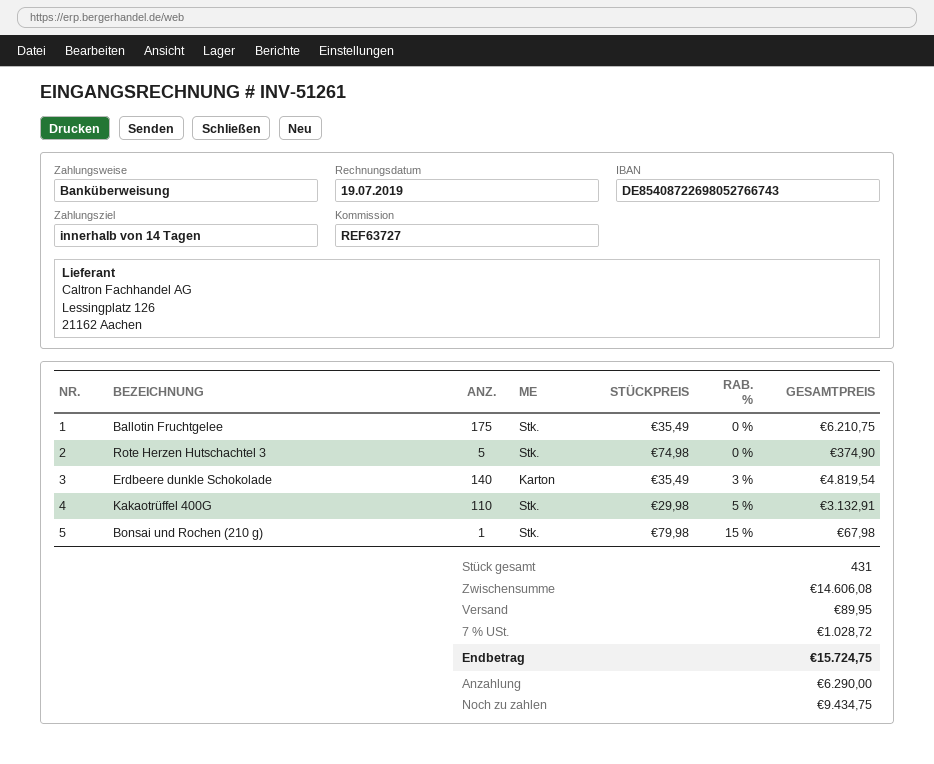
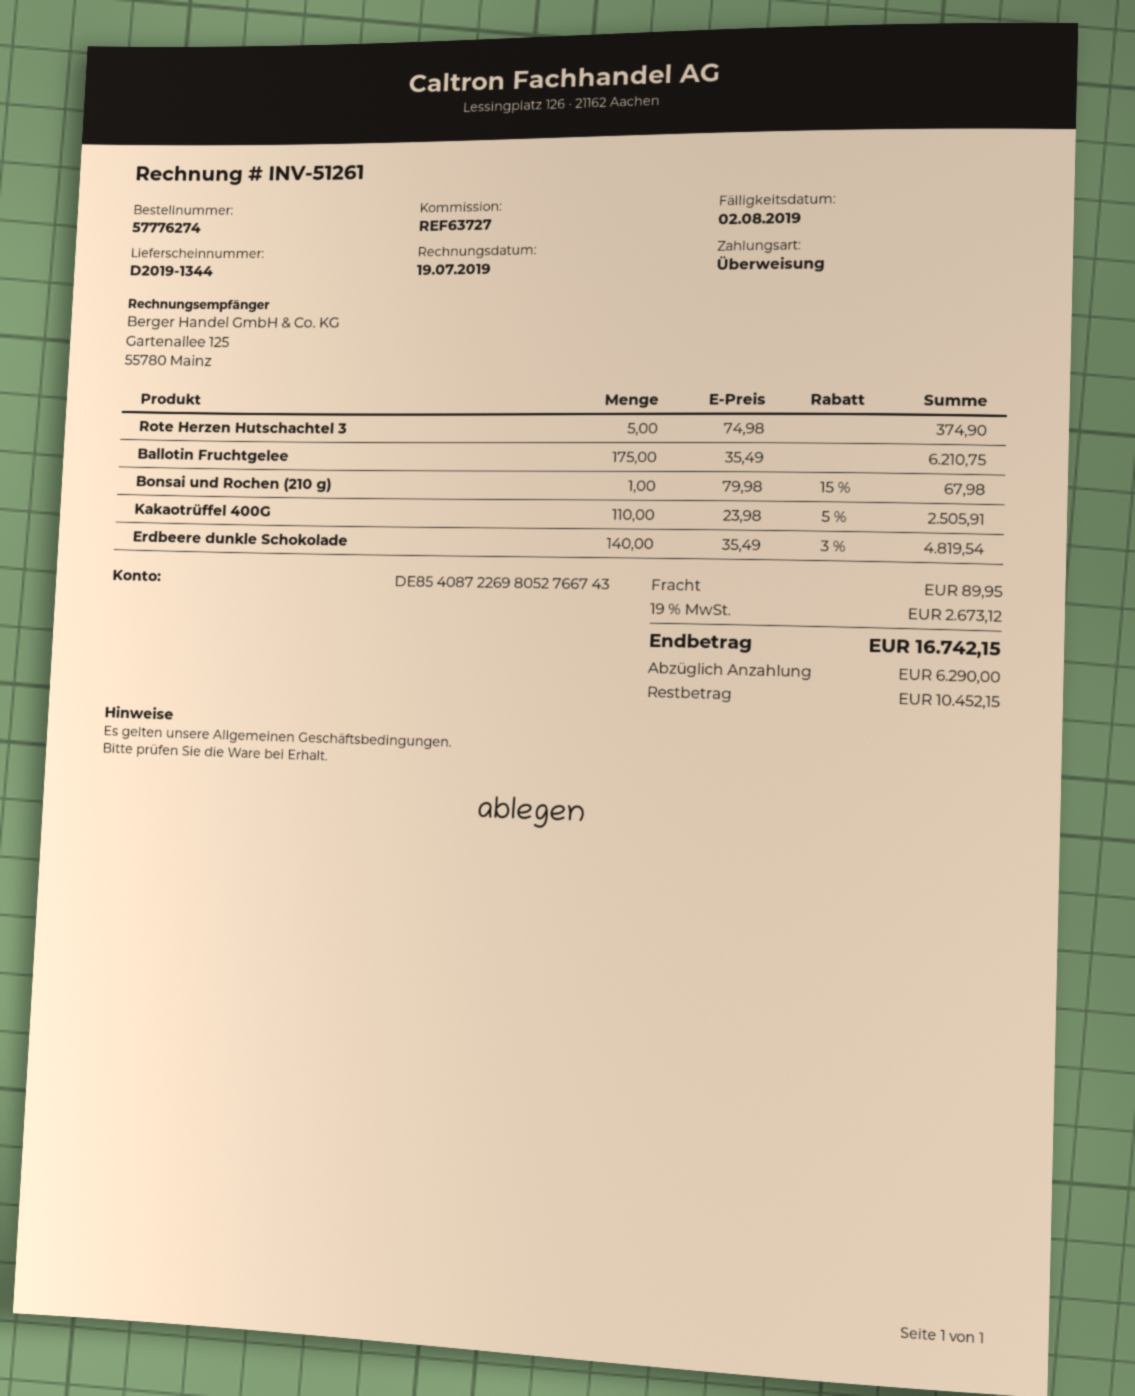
Kakaotrüffel 400G: 110 x 29.98 - 5% = 3132.91 -> 110 x 23.98 - 5% = 2505.91
tax: 7% = 1028.72 -> 19% = 2673.12
total: 15724.75 -> 16742.15
balance: 9434.75 -> 10452.15

